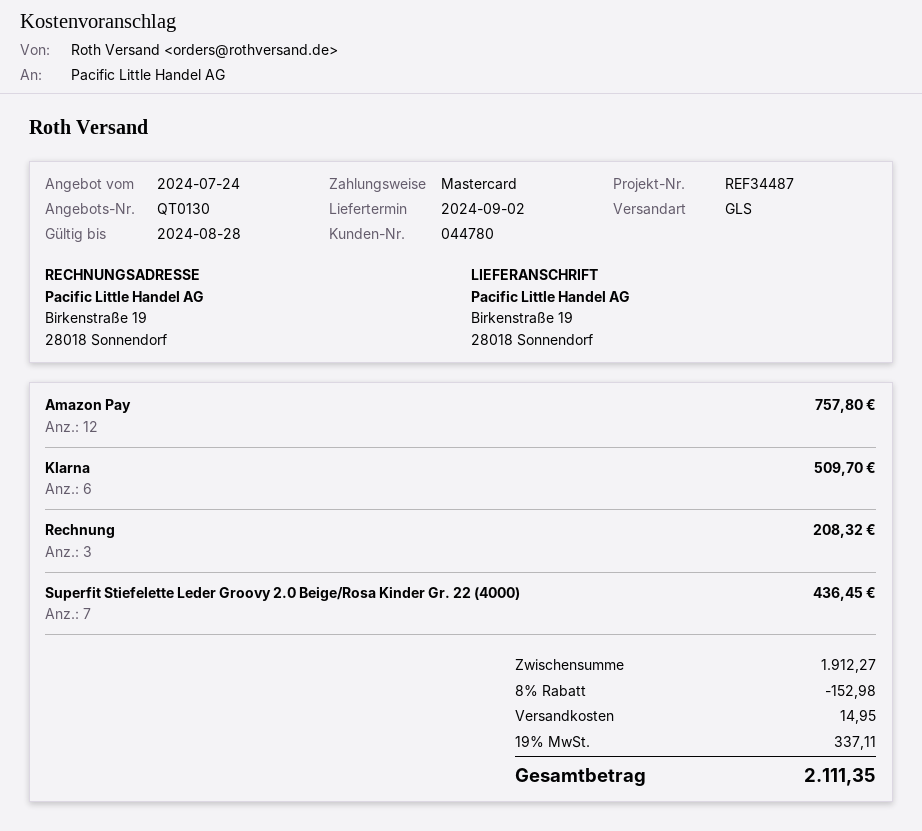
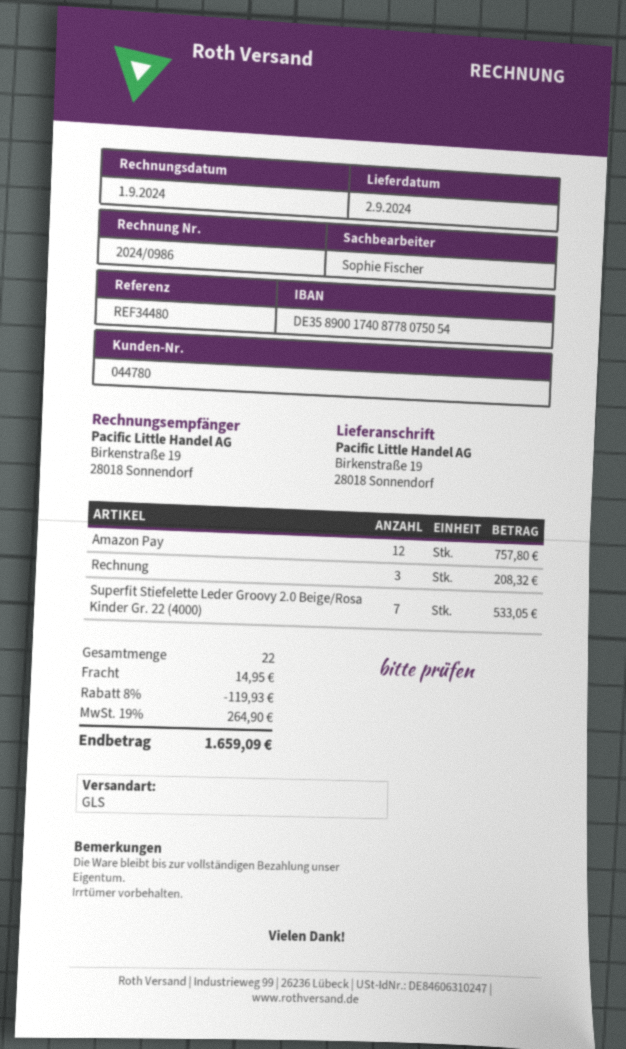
reference: REF34487 -> REF34480
Klarna: 6 for 509.70 -> none
Superfit Stiefelette Leder Groovy 2.0 Beige/Rosa Kinder Gr. 22 (4000): 7 for 436.45 -> 7 for 533.05
discount: 8% = 152.98 -> 8% = 119.93
tax: 19% = 337.11 -> 19% = 264.90
total: 2111.35 -> 1659.09

